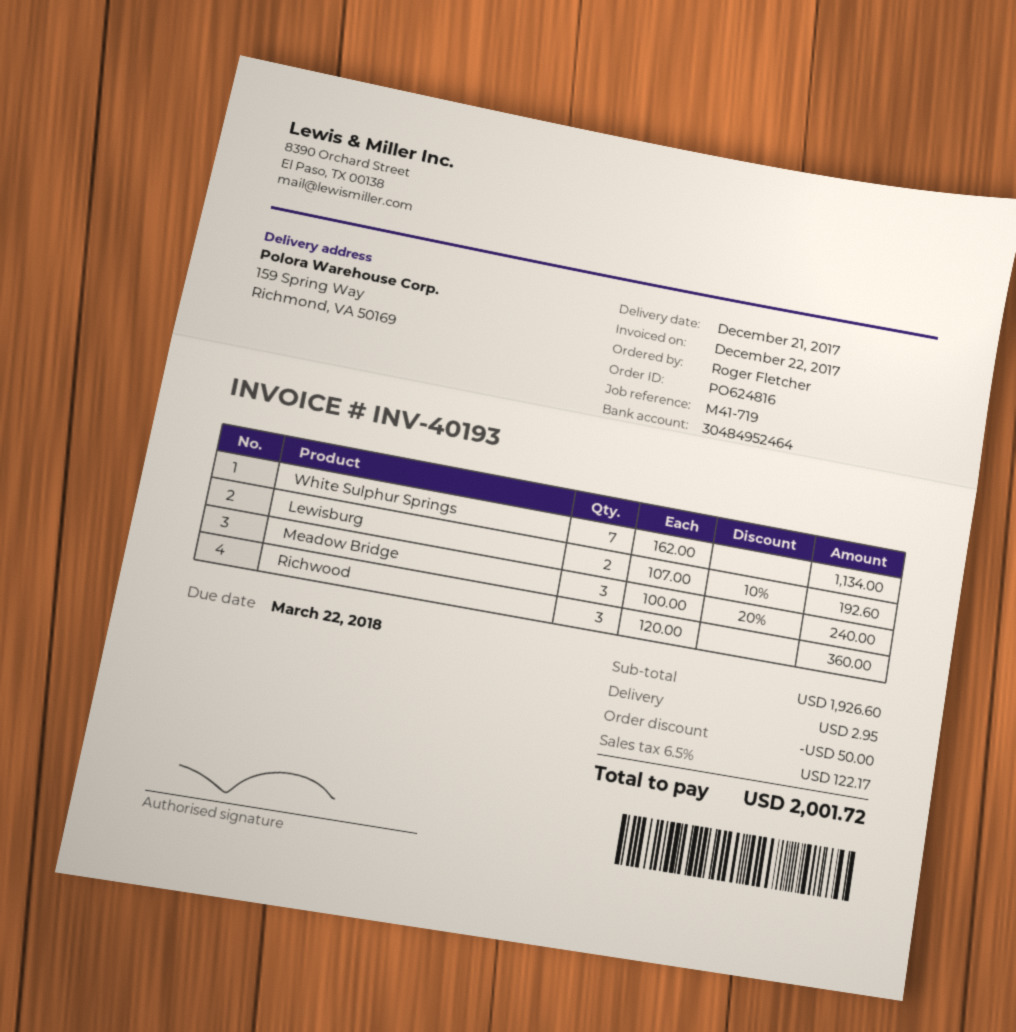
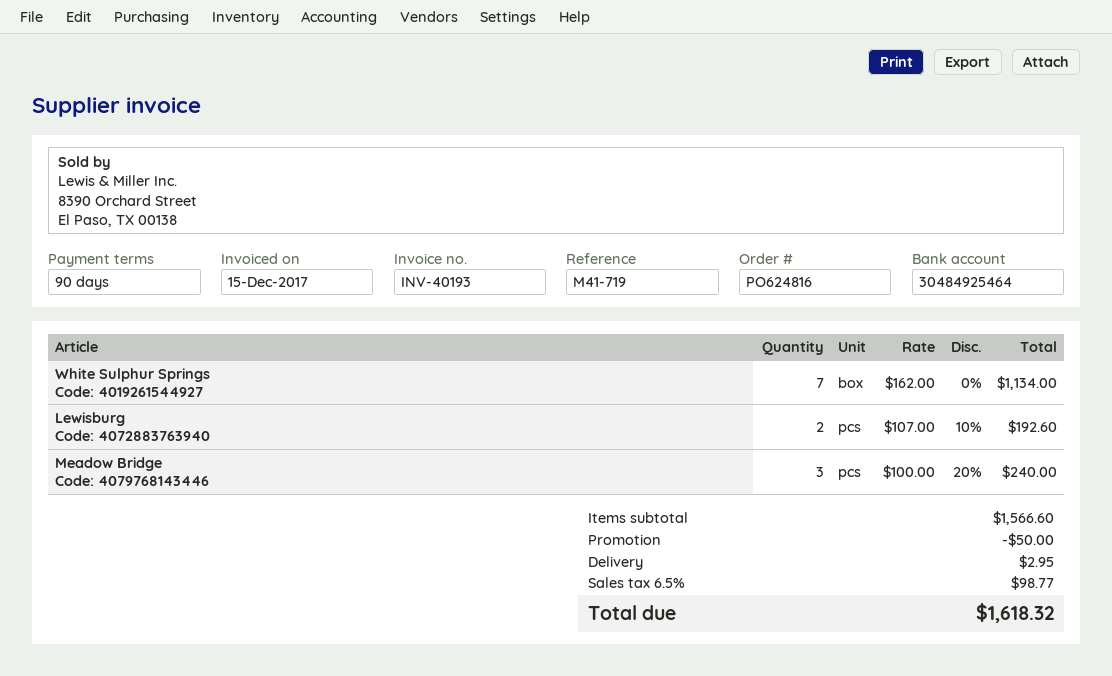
invoice date: 2017-12-22 -> 2017-12-15
bank account: 30484952464 -> 30484925464
Richwood: 3 x 120.00 = 360.00 -> none
subtotal: 1926.60 -> 1566.60
tax: 6.5% = 122.17 -> 6.5% = 98.77
total: 2001.72 -> 1618.32

